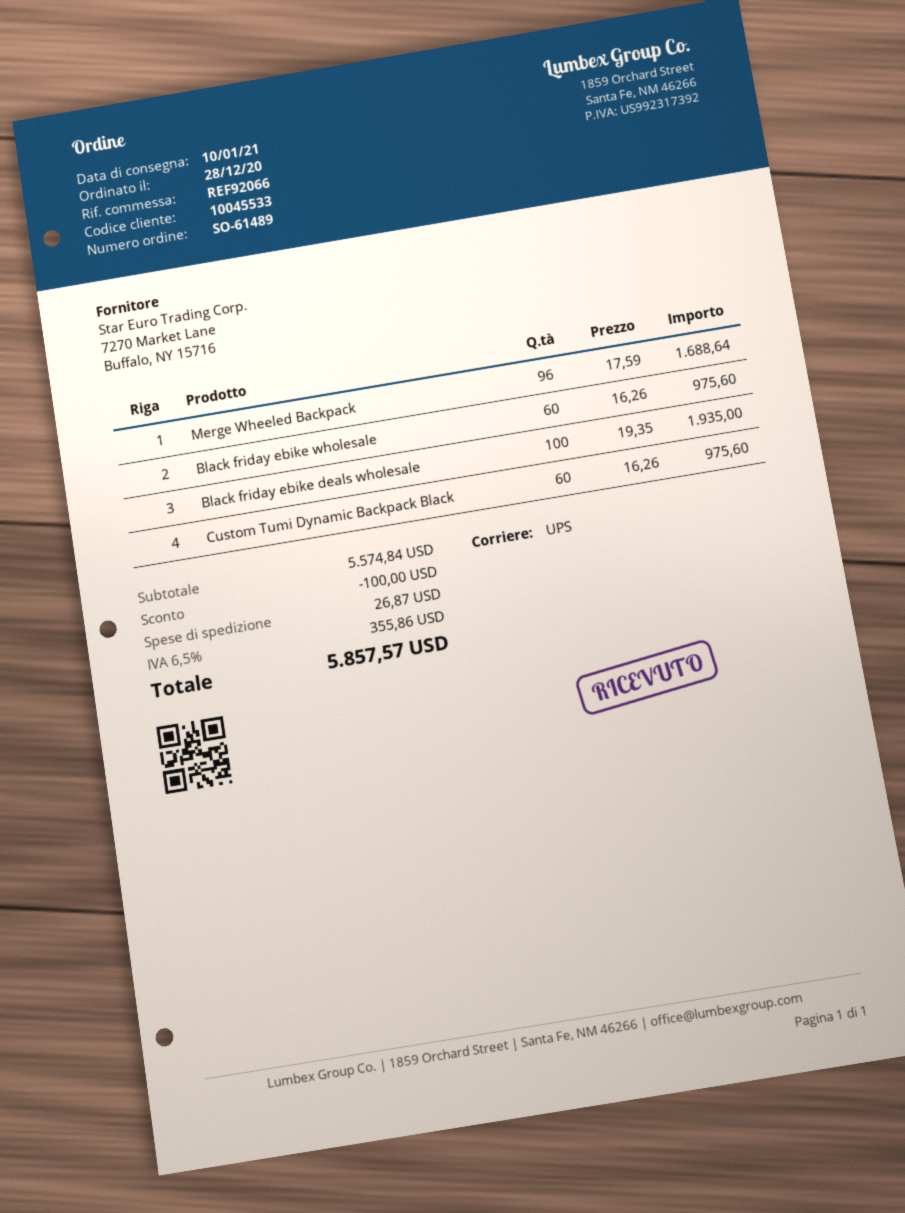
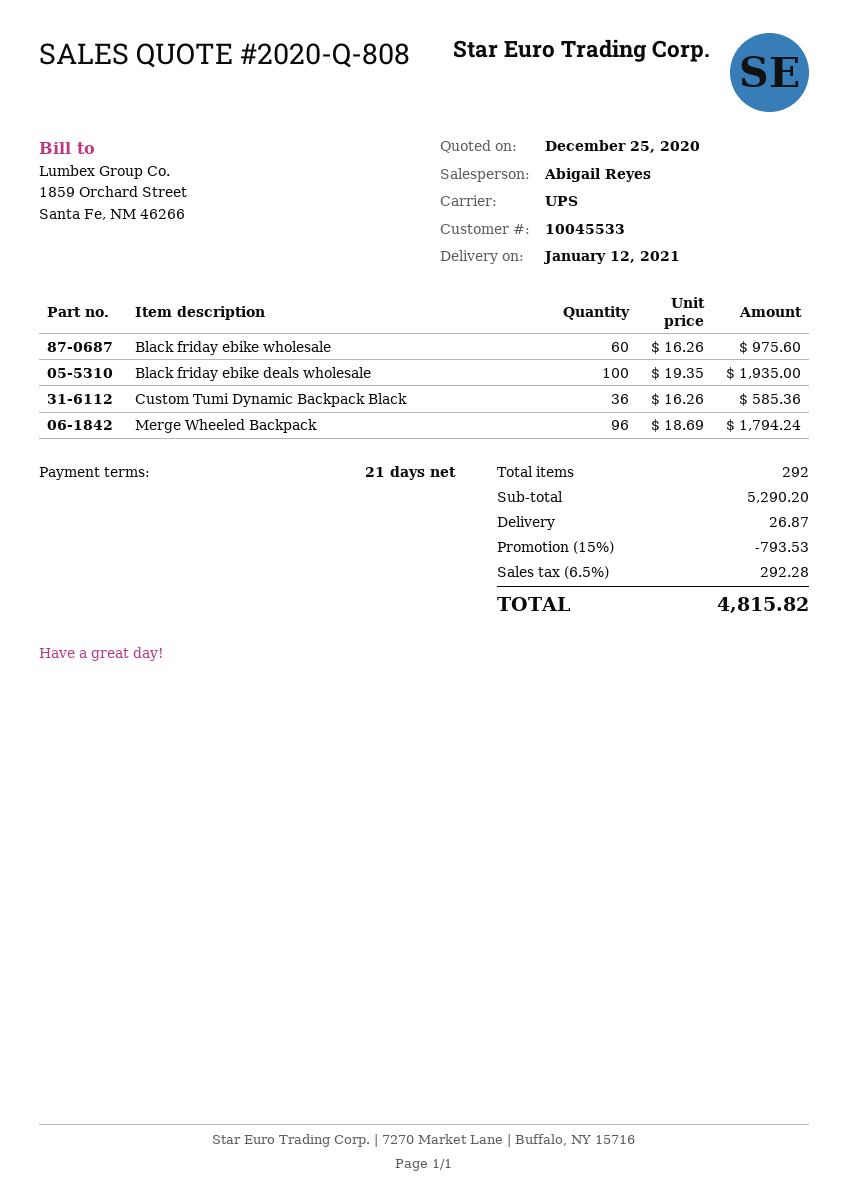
delivery date: 2021-01-10 -> 2021-01-12
Merge Wheeled Backpack: 96 x 17.59 = 1688.64 -> 96 x 18.69 = 1794.24
Custom Tumi Dynamic Backpack Black: 60 x 16.26 = 975.60 -> 36 x 16.26 = 585.36
subtotal: 5574.84 -> 5290.20
discount: 100.00 -> 793.53
tax: 6.5% = 355.86 -> 6.5% = 292.28
total: 5857.57 -> 4815.82

